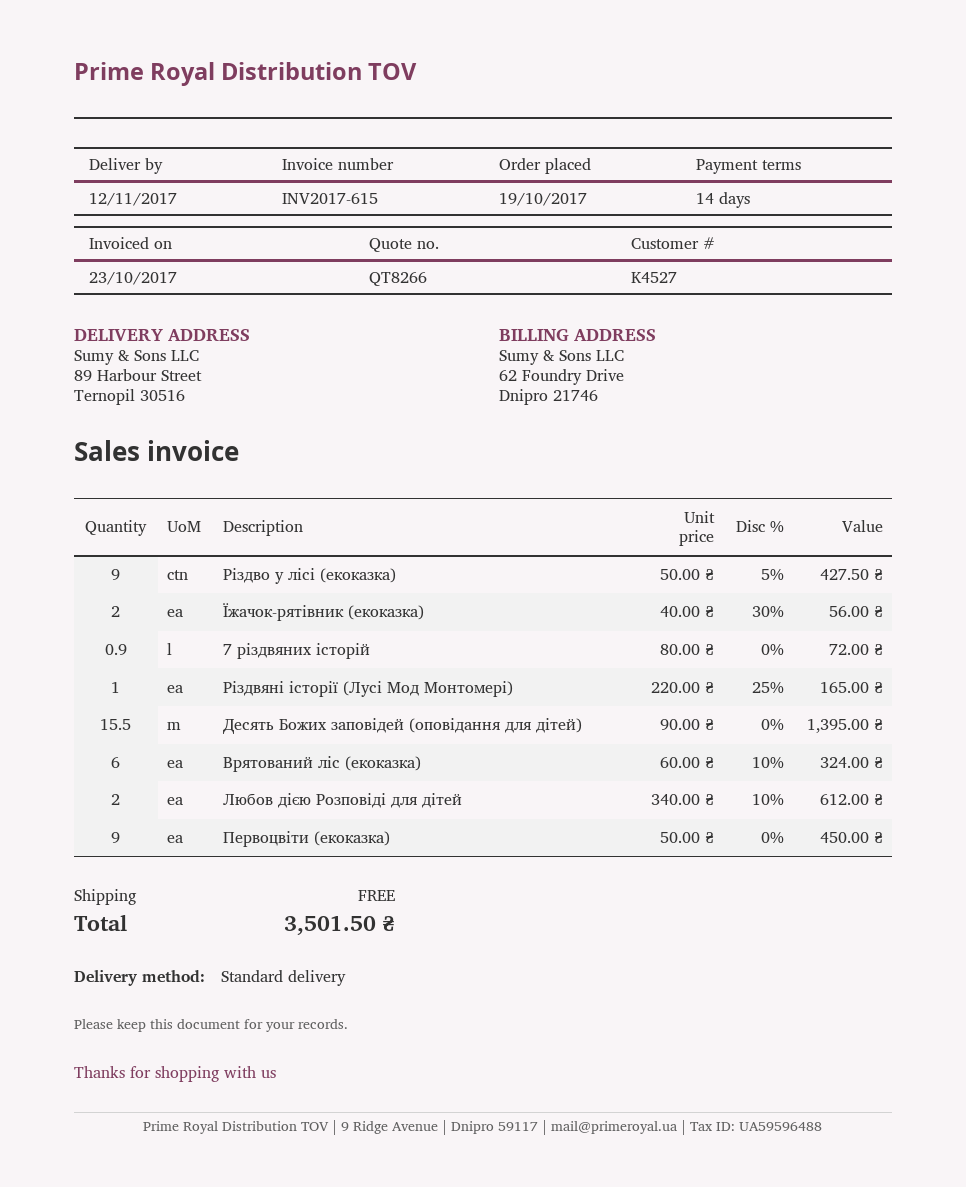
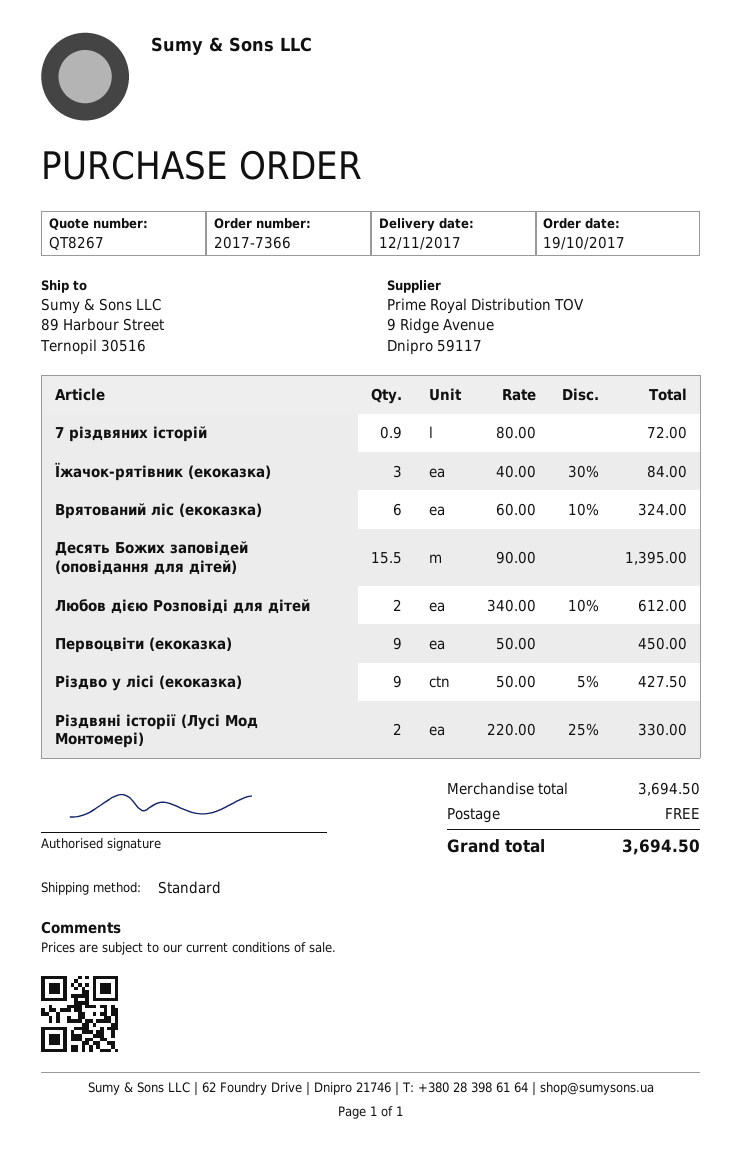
quote number: QT8266 -> QT8267
Їжачок-рятівник (екоказка): 2 x 40.00 - 30% = 56.00 -> 3 x 40.00 - 30% = 84.00
Різдвяні історії (Лусі Мод Монтомері): 1 x 220.00 - 25% = 165.00 -> 2 x 220.00 - 25% = 330.00
total: 3501.50 -> 3694.50

